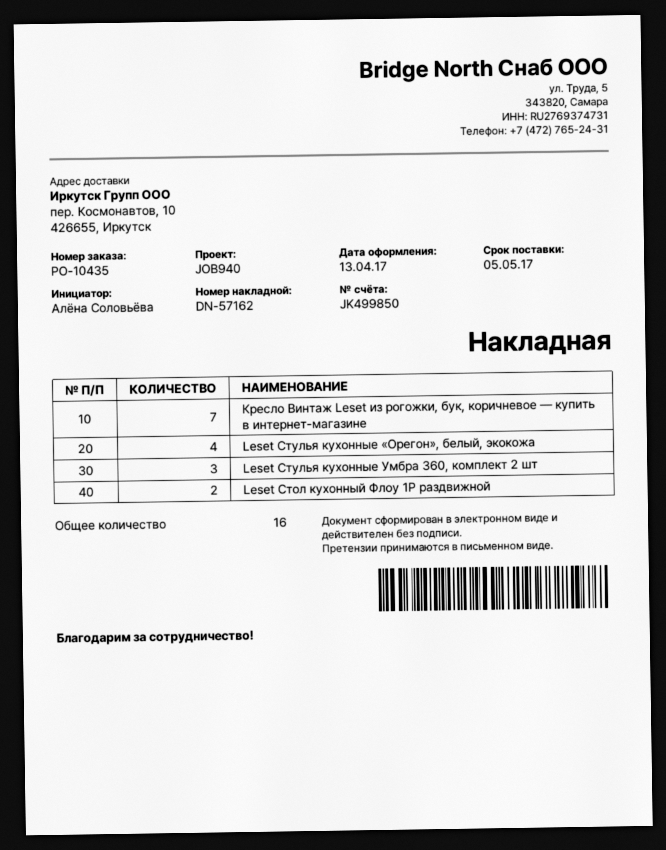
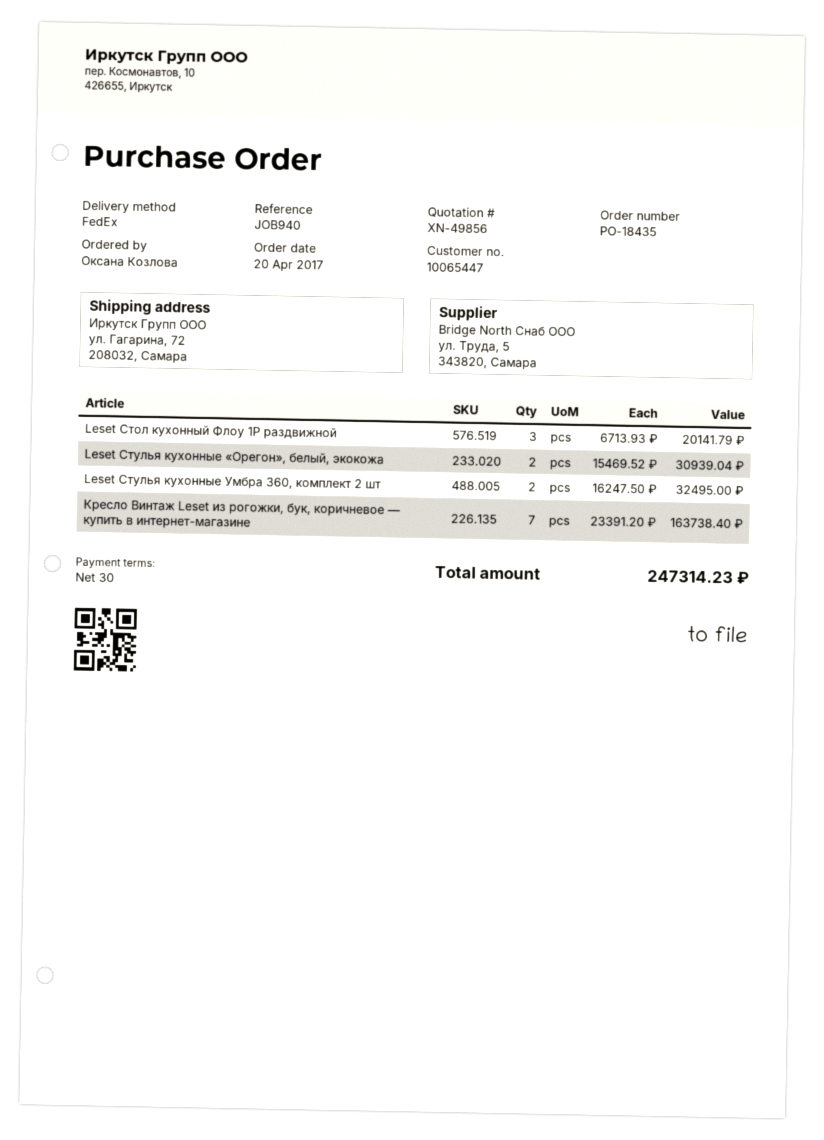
order number: PO-10435 -> PO-18435
order date: 2017-04-13 -> 2017-04-20
ordered by: Алёна Соловьёва -> Оксана Козлова
ship to: пер. Космонавтов, 10, 426655, Иркутск -> ул. Гагарина, 72, 208032, Самара
Leset Стулья кухонные «Орегон», белый, экокожа: 4 -> 2
Leset Стулья кухонные Умбра 360, комплект 2 шт: 3 -> 2
Leset Стол кухонный Флоу 1Р раздвижной: 2 -> 3

